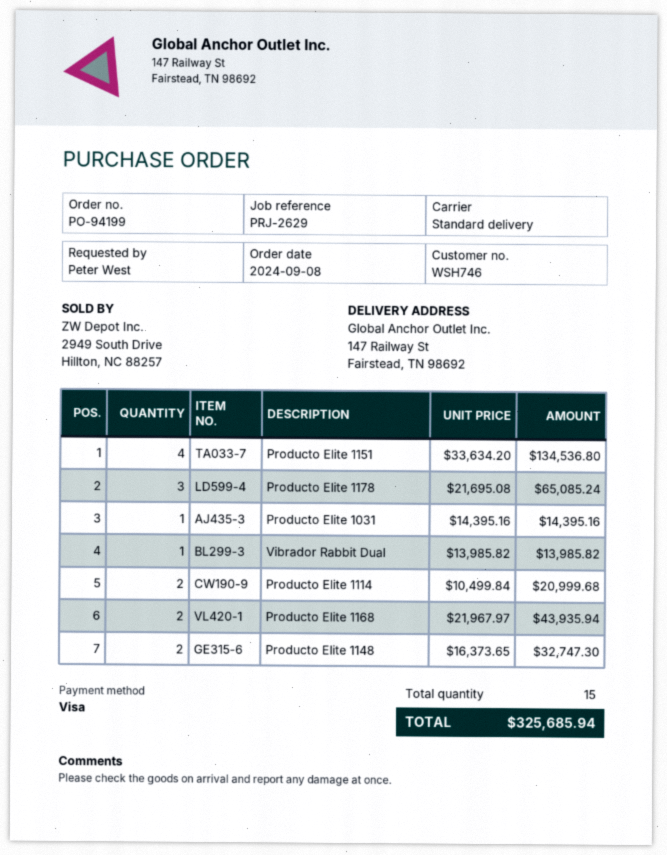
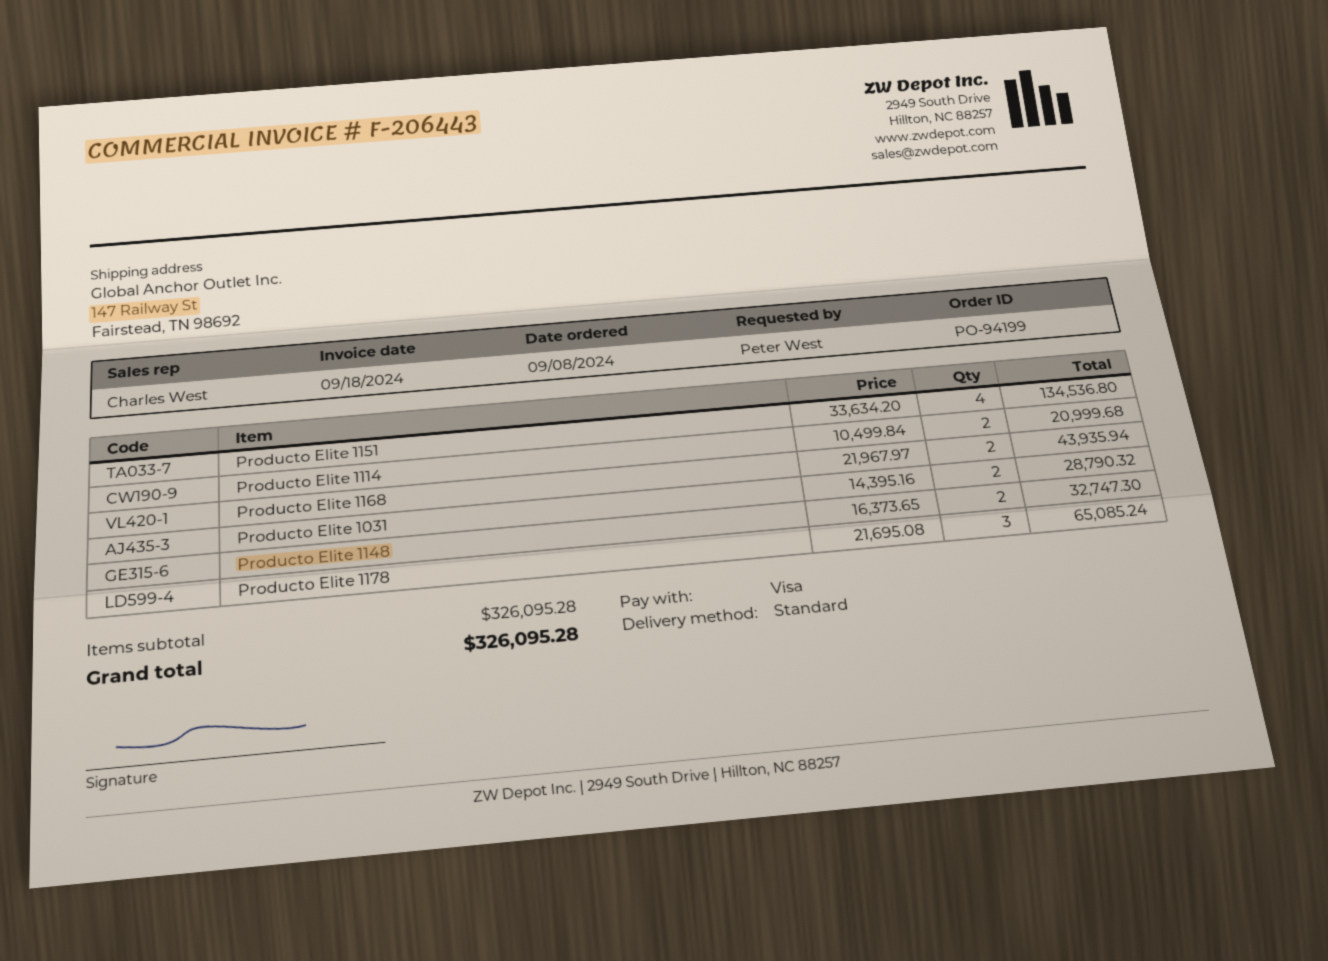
Producto Elite 1031: 1 x 14395.16 = 14395.16 -> 2 x 14395.16 = 28790.32
Vibrador Rabbit Dual: 1 x 13985.82 = 13985.82 -> none
total: 325685.94 -> 326095.28

